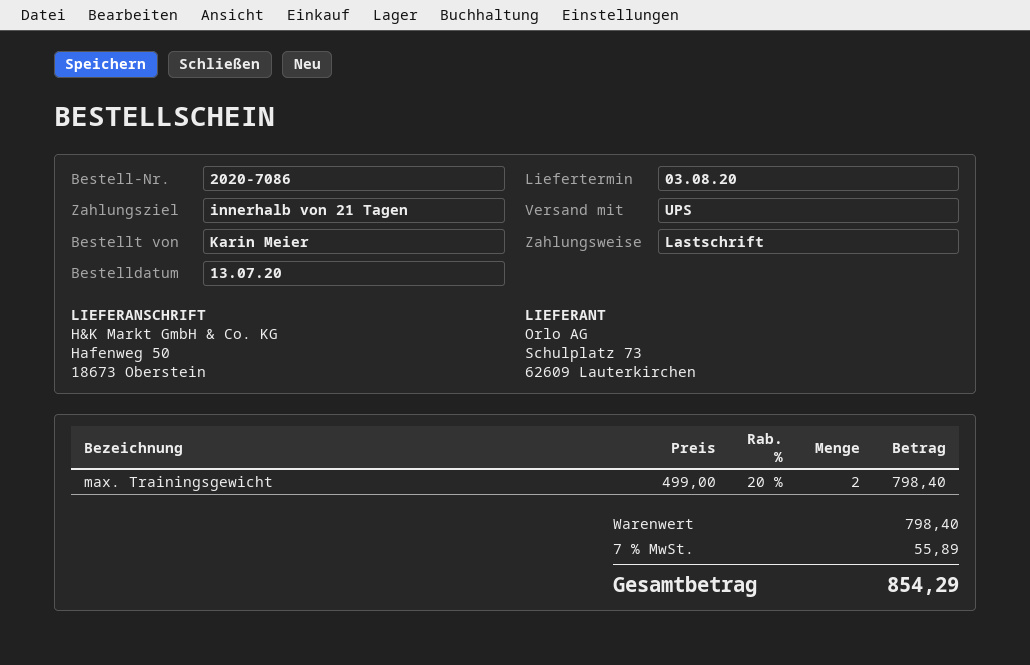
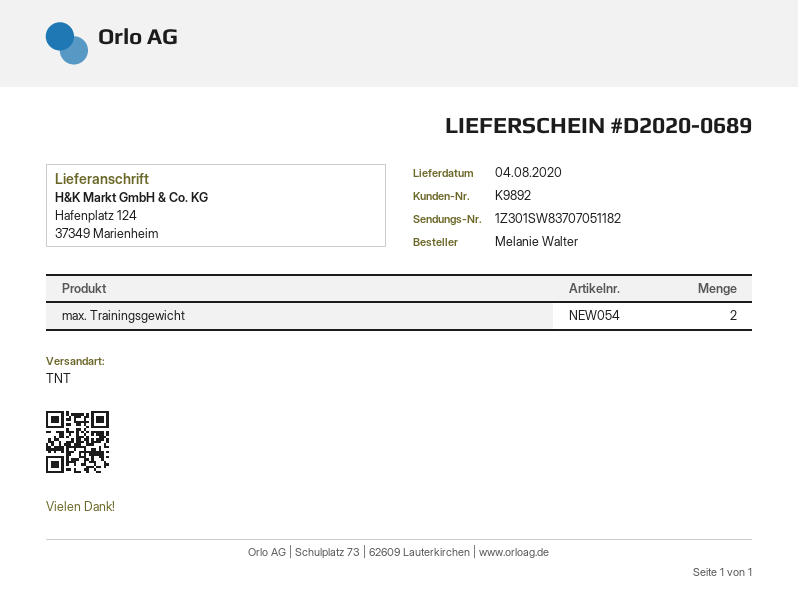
delivery date: 2020-08-03 -> 2020-08-04
ordered by: Karin Meier -> Melanie Walter
shipping method: UPS -> TNT
ship to: Hafenweg 50, 18673 Oberstein -> Hafenplatz 124, 37349 Marienheim

